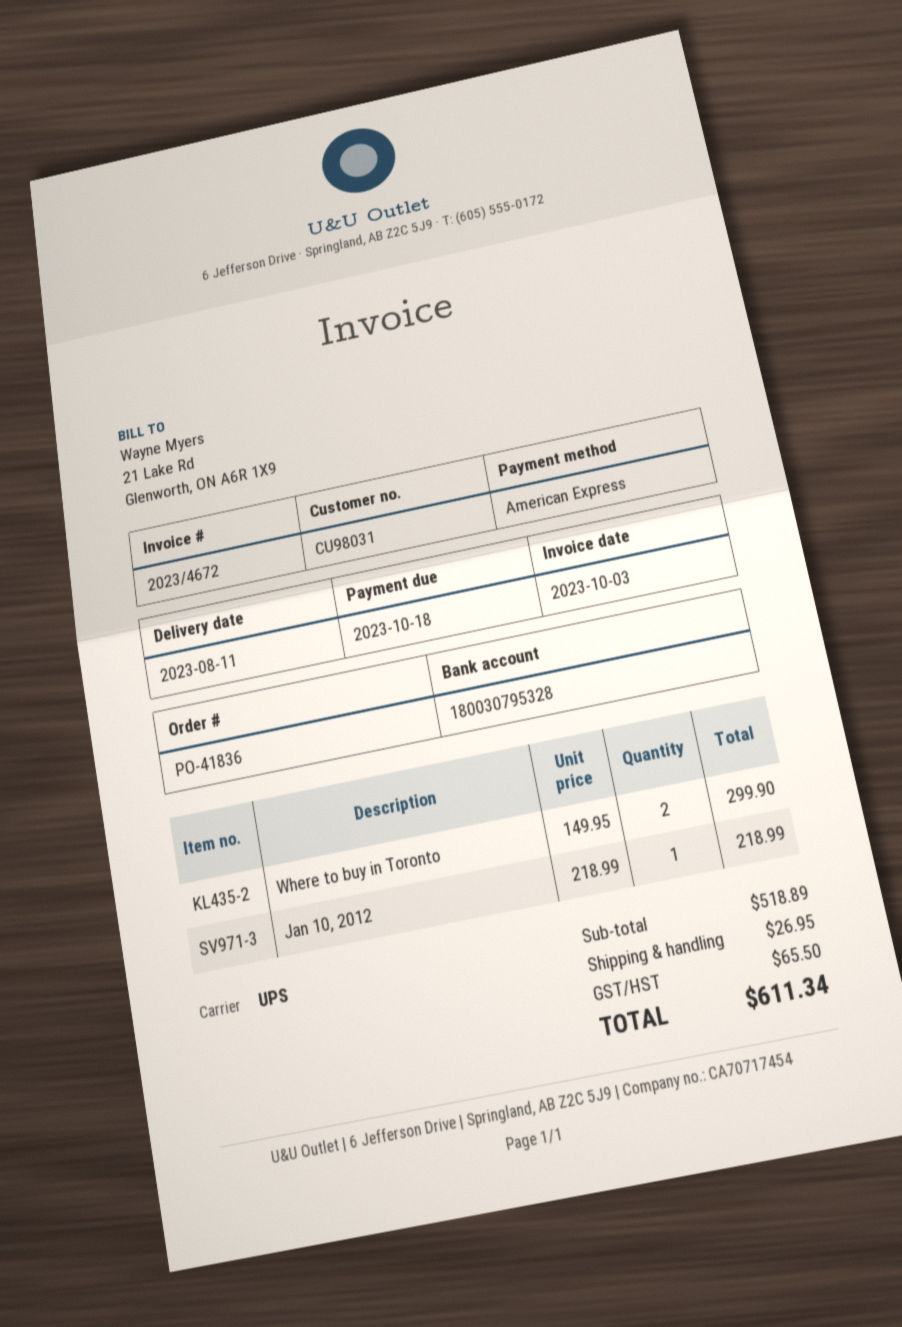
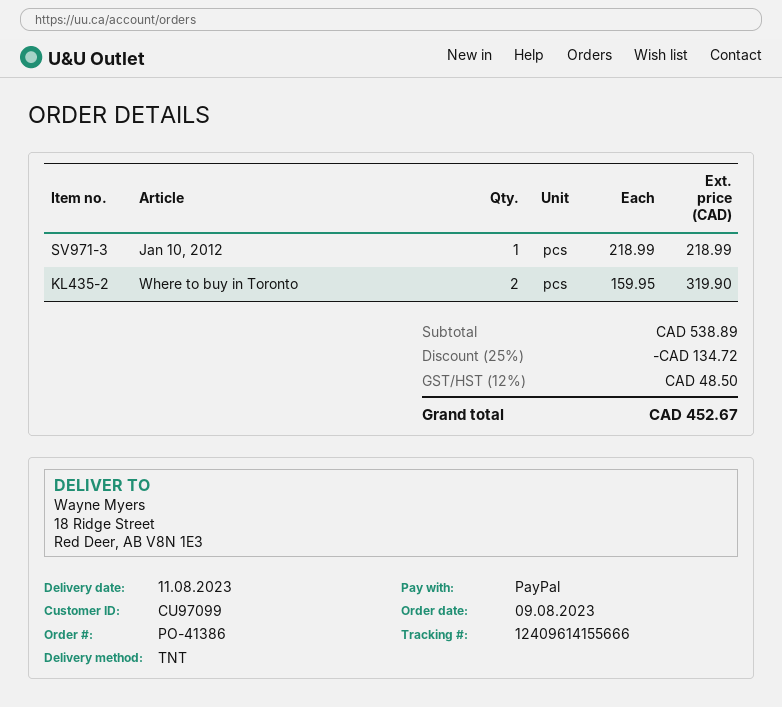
order number: PO-41836 -> PO-41386
customer number: CU98031 -> CU97099
payment method: American Express -> PayPal
shipping method: UPS -> TNT
Where to buy in Toronto: 2 x 149.95 = 299.90 -> 2 x 159.95 = 319.90
subtotal: 518.89 -> 538.89
discount: none -> 25% = 134.72
shipping: 26.95 -> none
tax: 65.50 -> 48.50
total: 611.34 -> 452.67

